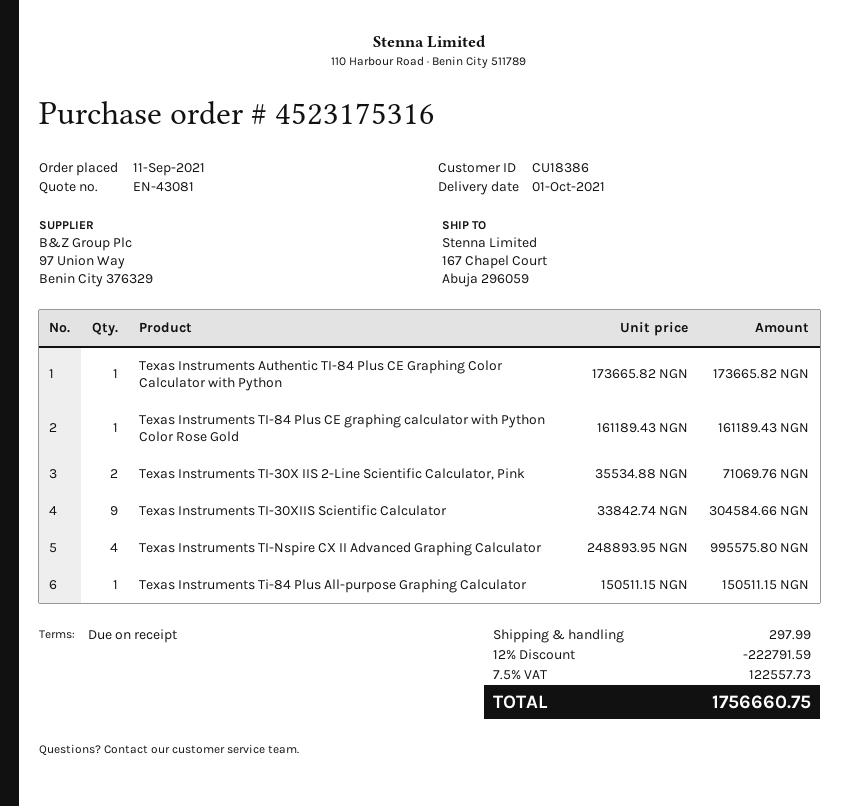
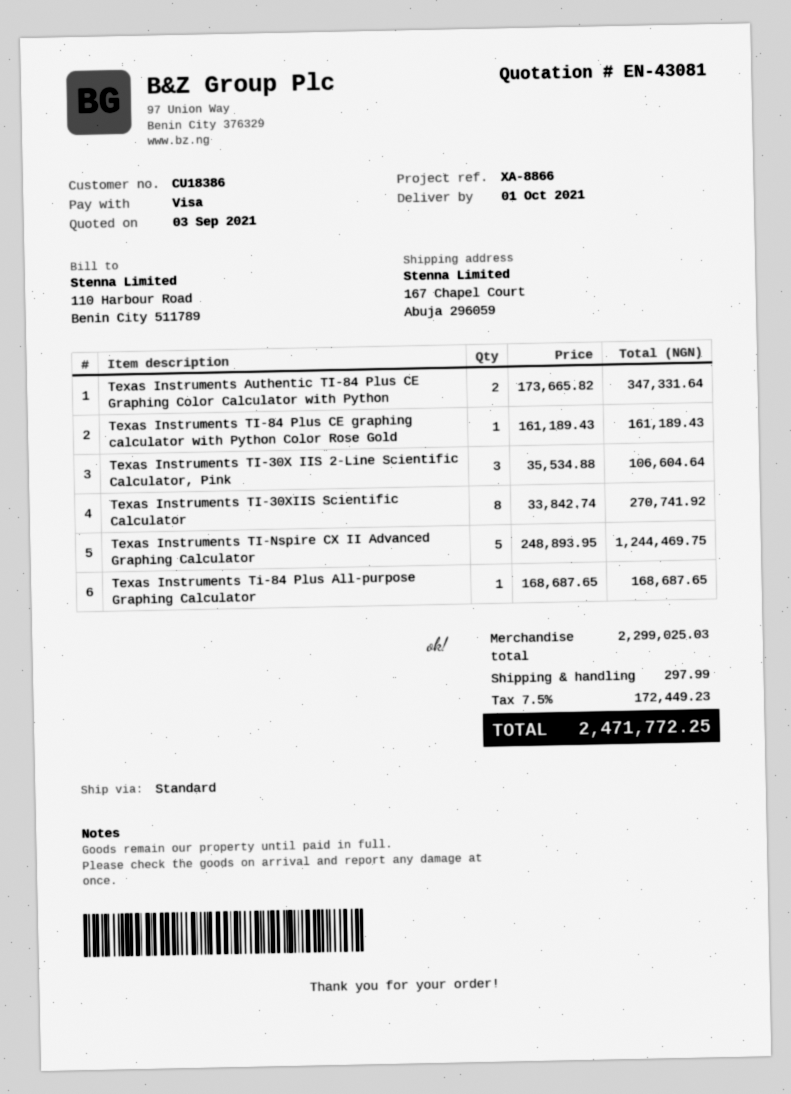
Texas Instruments Authentic TI-84 Plus CE Graphing Color Calculator with Python: 1 x 173665.82 = 173665.82 -> 2 x 173665.82 = 347331.64
Texas Instruments TI-30X IIS 2-Line Scientific Calculator, Pink: 2 x 35534.88 = 71069.76 -> 3 x 35534.88 = 106604.64
Texas Instruments TI-30XIIS Scientific Calculator: 9 x 33842.74 = 304584.66 -> 8 x 33842.74 = 270741.92
Texas Instruments TI-Nspire CX II Advanced Graphing Calculator: 4 x 248893.95 = 995575.80 -> 5 x 248893.95 = 1244469.75
Texas Instruments Ti-84 Plus All-purpose Graphing Calculator: 1 x 150511.15 = 150511.15 -> 1 x 168687.65 = 168687.65
discount: 12% = 222791.59 -> none
tax: 7.5% = 122557.73 -> 7.5% = 172449.23
total: 1756660.75 -> 2471772.25

